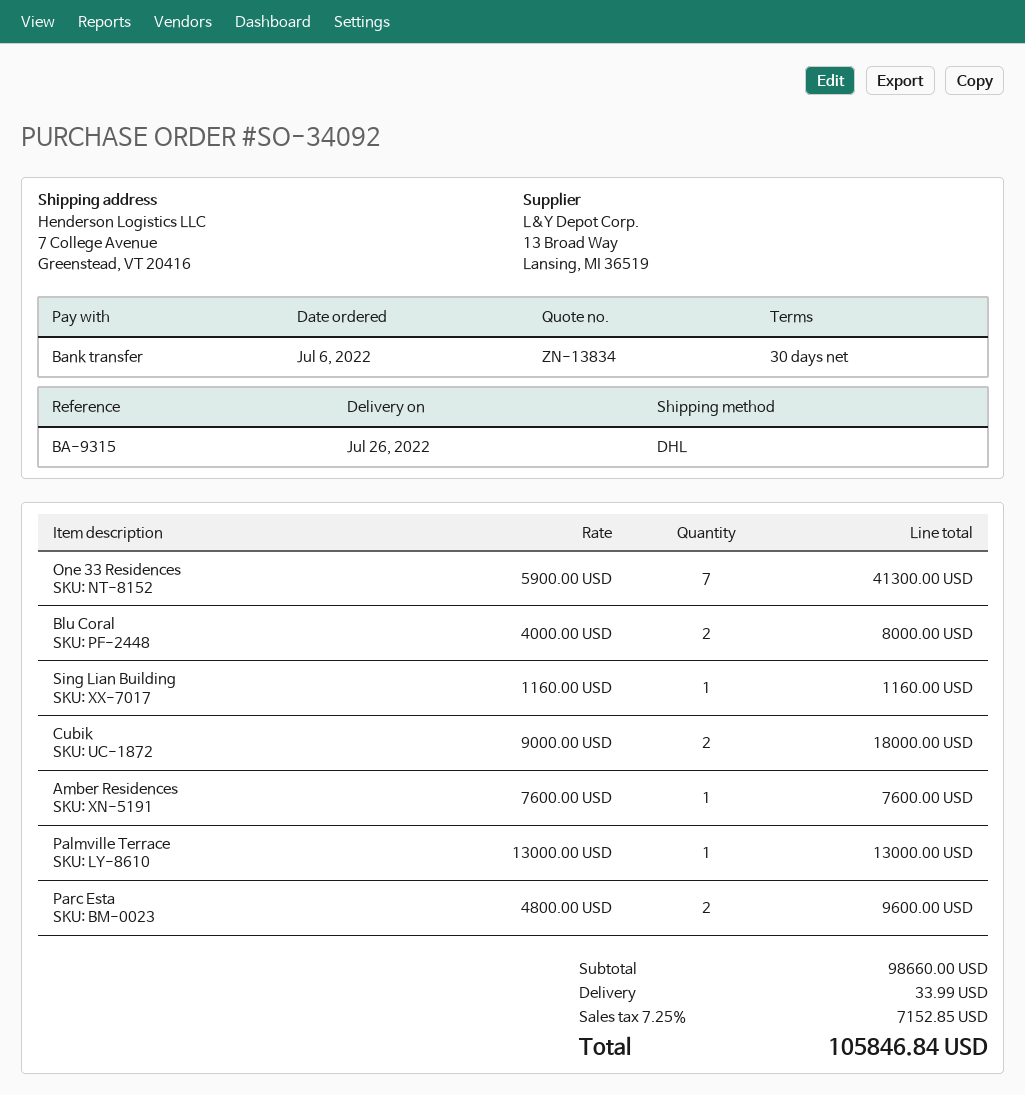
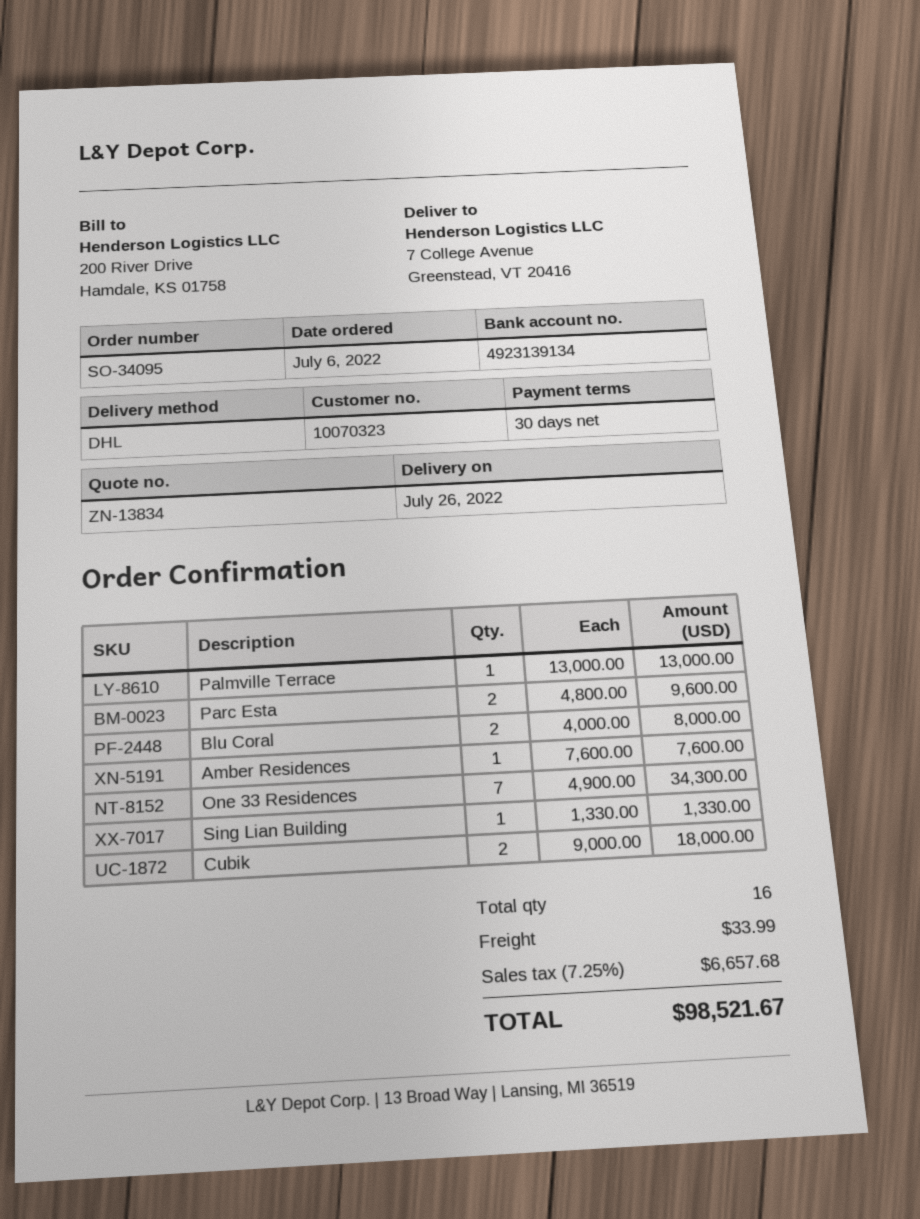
order number: SO-34092 -> SO-34095
One 33 Residences: 7 x 5900.00 = 41300.00 -> 7 x 4900.00 = 34300.00
Sing Lian Building: 1 x 1160.00 = 1160.00 -> 1 x 1330.00 = 1330.00
tax: 7.25% = 7152.85 -> 7.25% = 6657.68
total: 105846.84 -> 98521.67

